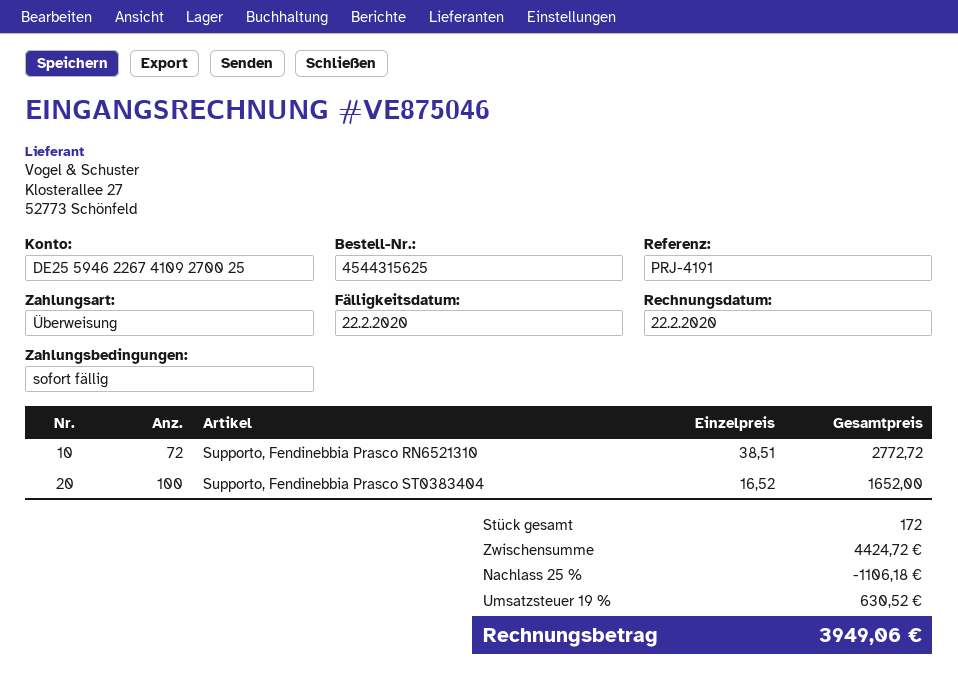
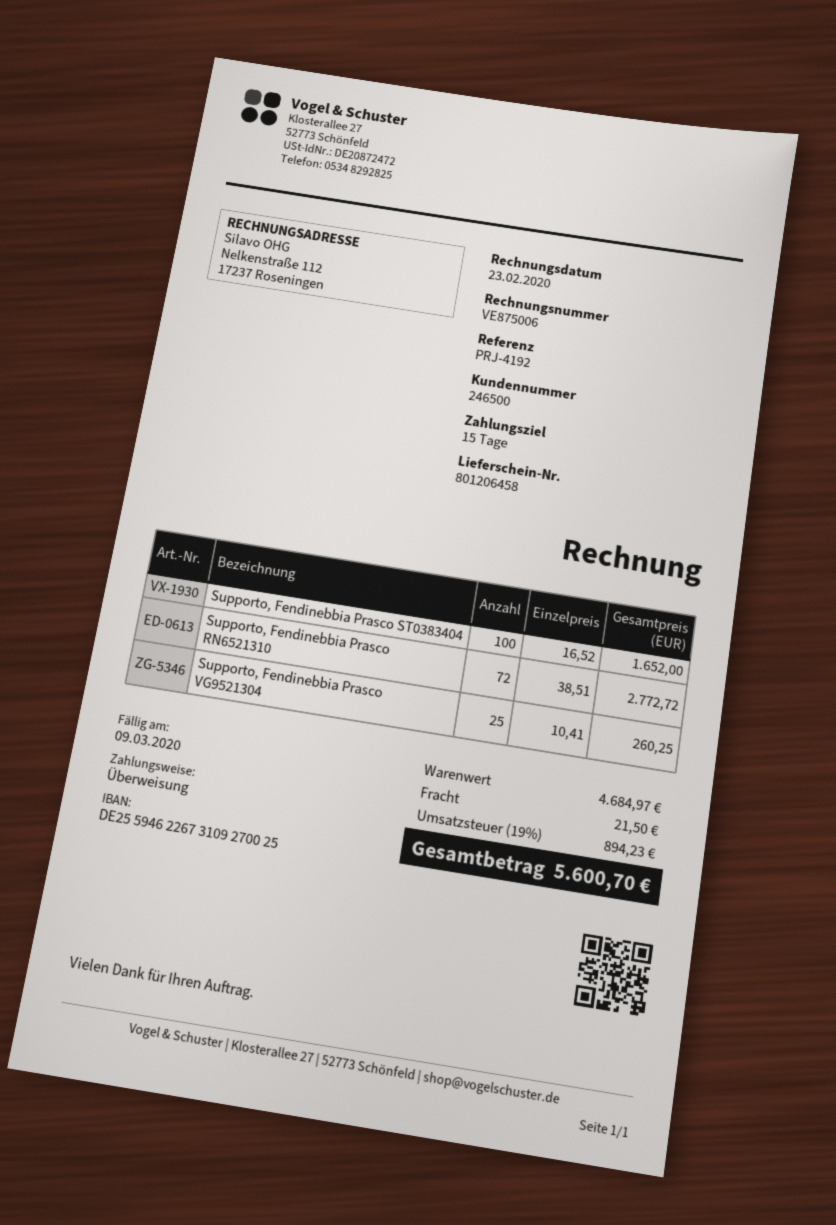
invoice number: VE875046 -> VE875006
invoice date: 2020-02-22 -> 2020-02-23
payment terms: on receipt -> 15 days
due date: 2020-02-22 -> 2020-03-09
reference: PRJ-4191 -> PRJ-4192
bank account: DE25594622674109270025 -> DE25594622673109270025
Supporto, Fendinebbia Prasco VG9521304: none -> 25 x 10.41 = 260.25
subtotal: 4424.72 -> 4684.97
discount: 25% = 1106.18 -> none
shipping: none -> 21.50
tax: 19% = 630.52 -> 19% = 894.23
total: 3949.06 -> 5600.70

